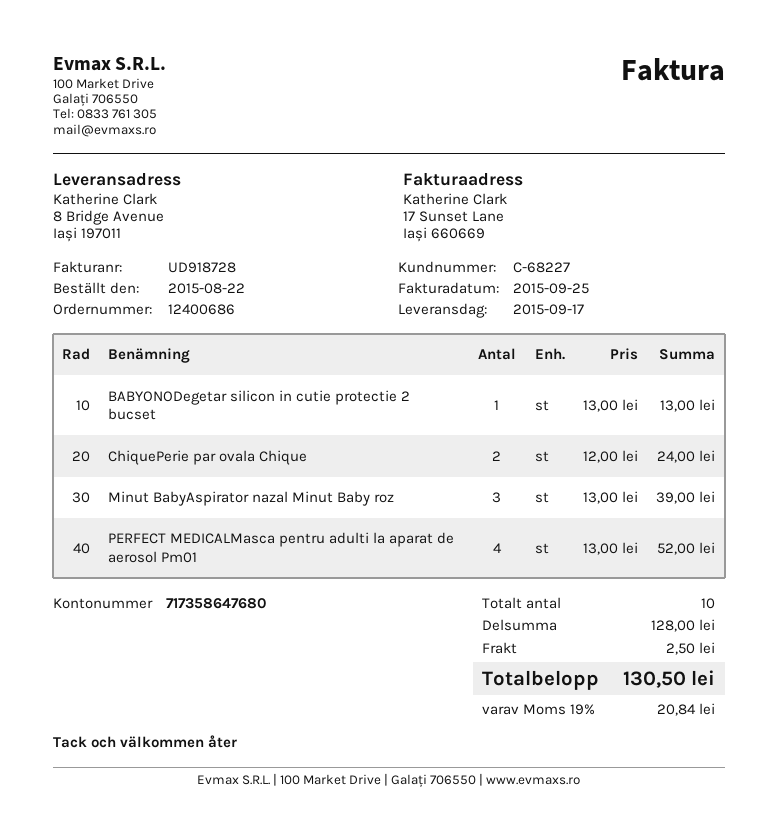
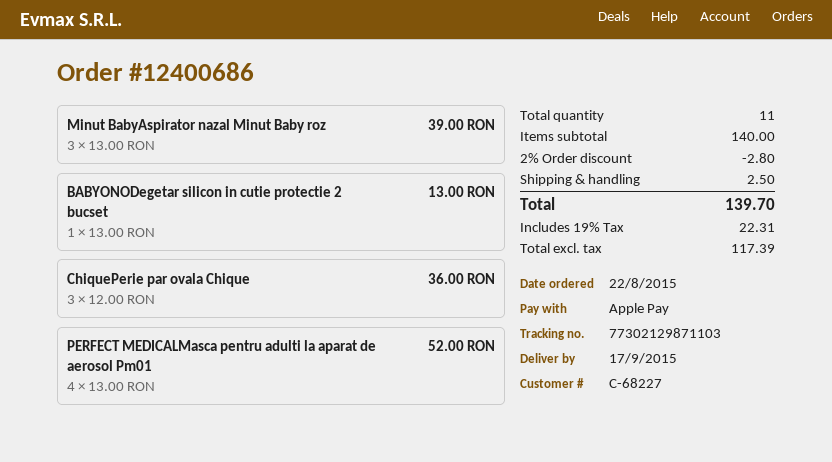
ChiquePerie par ovala Chique: 2 x 12.00 = 24.00 -> 3 x 12.00 = 36.00
total quantity: 10 -> 11
subtotal: 128.00 -> 140.00
discount: none -> 2% = 2.80
tax: 19% = 20.84 -> 19% = 22.31
total: 130.50 -> 139.70

